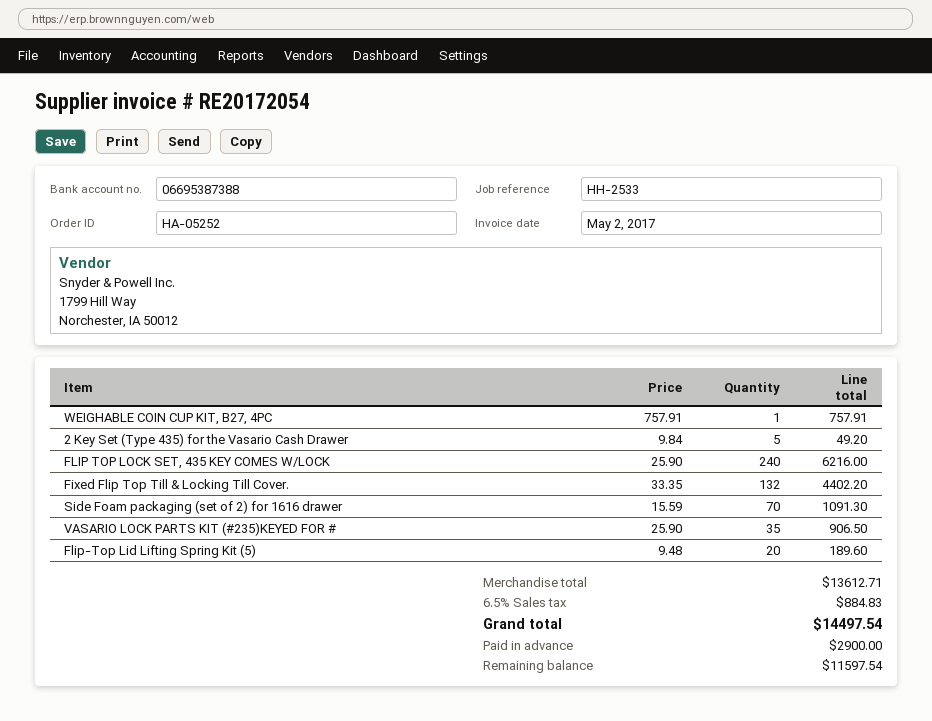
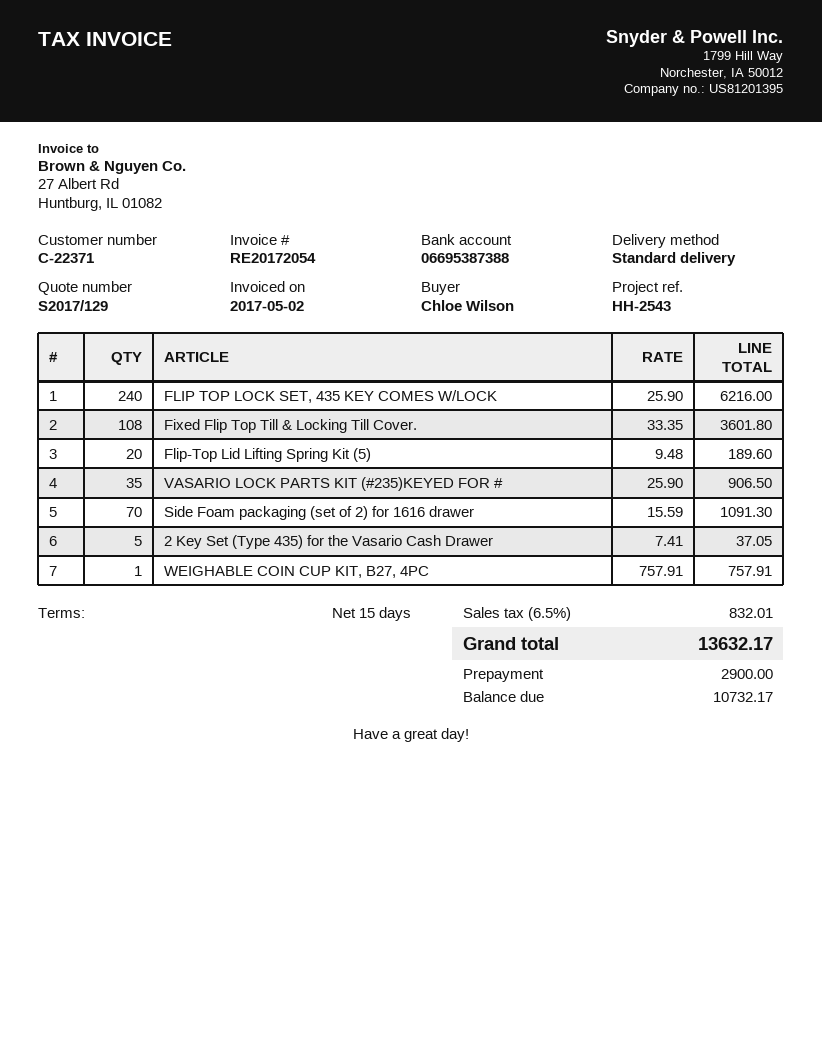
reference: HH-2533 -> HH-2543
2 Key Set (Type 435) for the Vasario Cash Drawer: 5 x 9.84 = 49.20 -> 5 x 7.41 = 37.05
Fixed Flip Top Till & Locking Till Cover.: 132 x 33.35 = 4402.20 -> 108 x 33.35 = 3601.80
tax: 6.5% = 884.83 -> 6.5% = 832.01
total: 14497.54 -> 13632.17
balance: 11597.54 -> 10732.17

